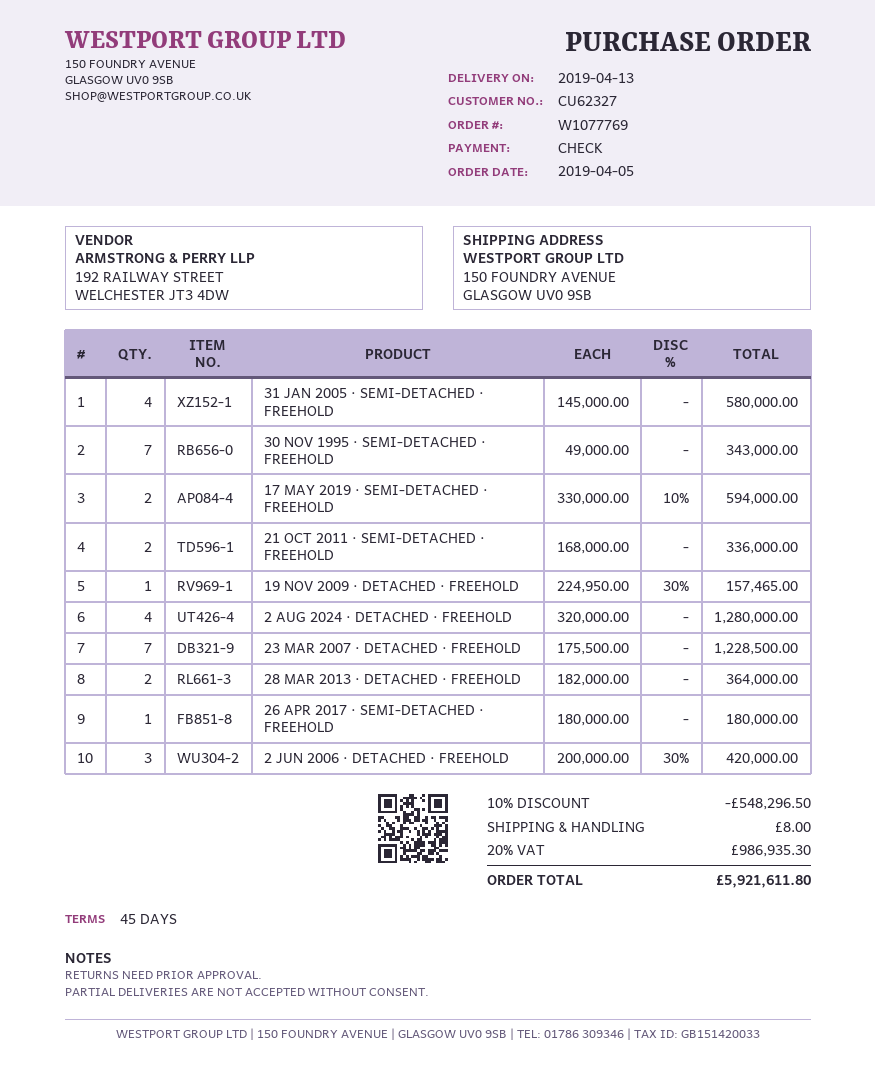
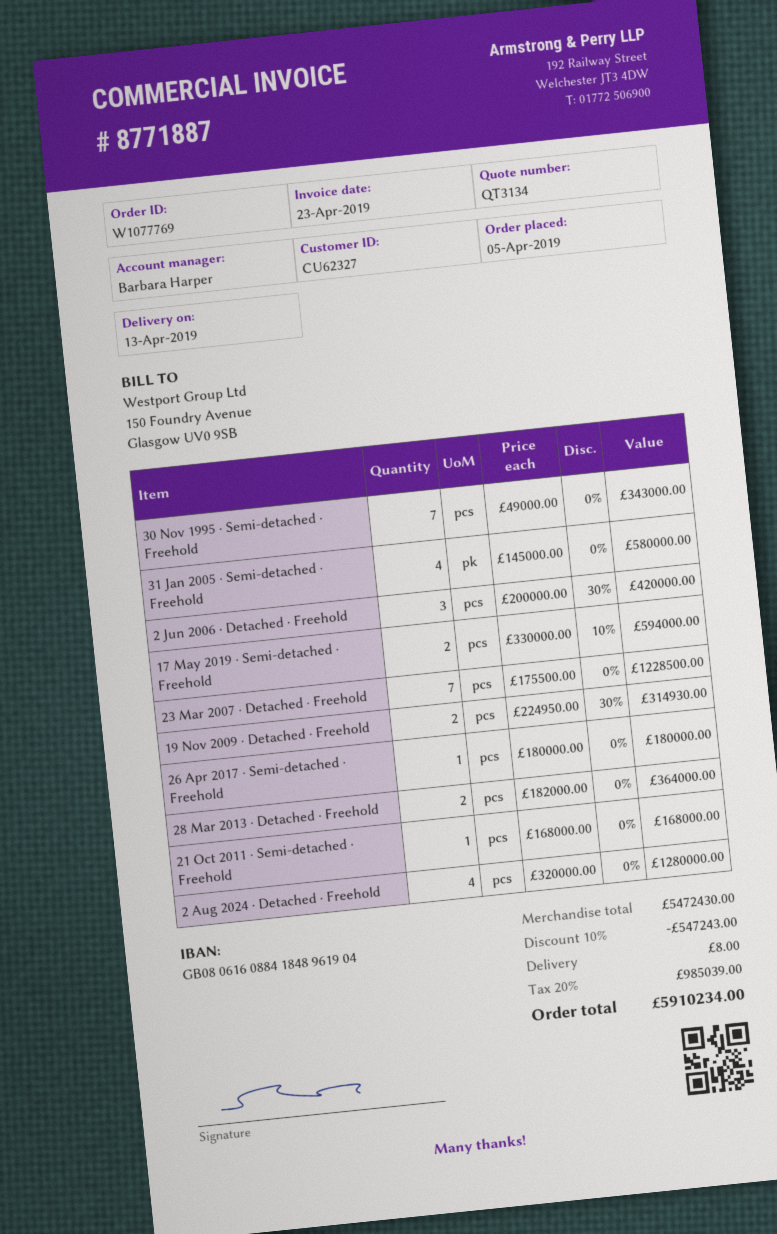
21 OCT 2011 · SEMI-DETACHED · FREEHOLD: 2 x 168000.00 = 336000.00 -> 1 x 168000.00 = 168000.00
19 NOV 2009 · DETACHED · FREEHOLD: 1 x 224950.00 - 30% = 157465.00 -> 2 x 224950.00 - 30% = 314930.00
discount: 10% = 548296.50 -> 10% = 547243.00
tax: 20% = 986935.30 -> 20% = 985039.00
total: 5921611.80 -> 5910234.00

